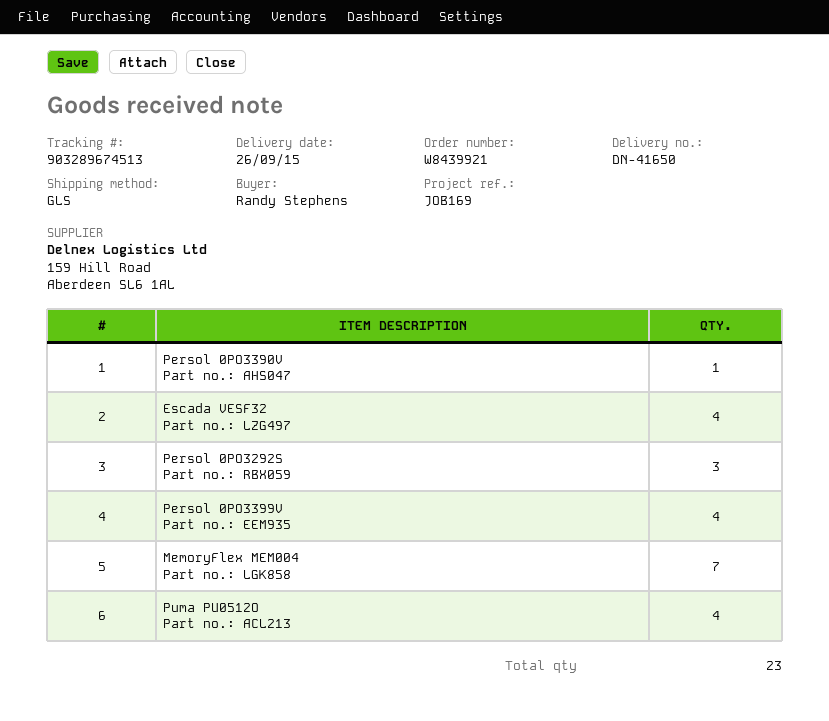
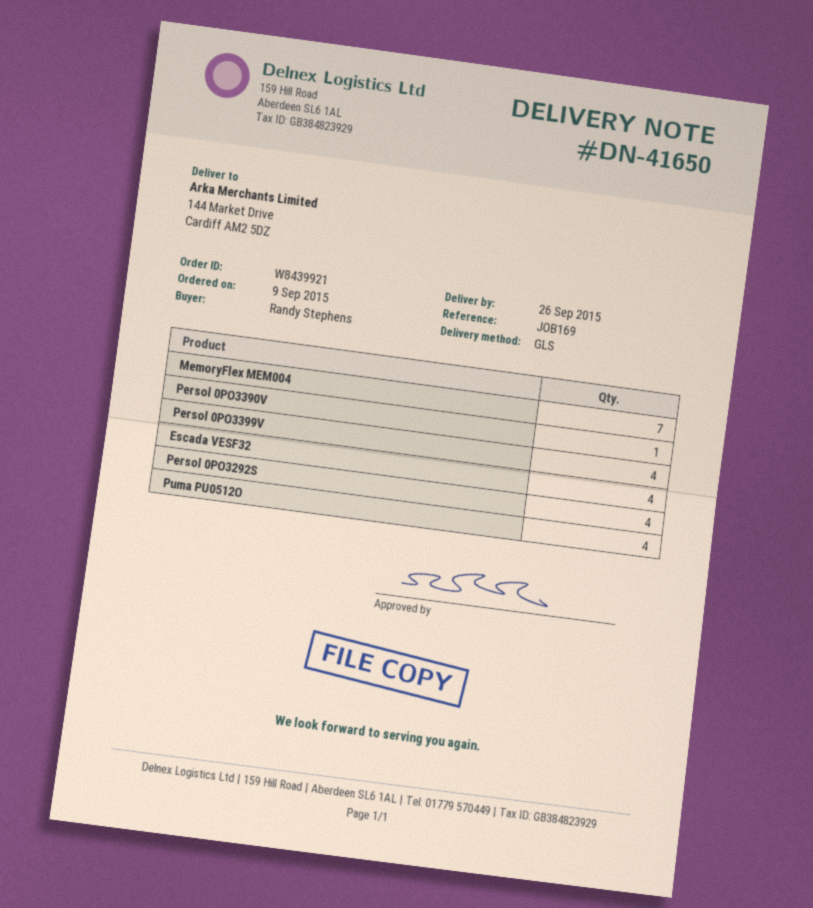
Persol 0PO3292S: 3 -> 4

